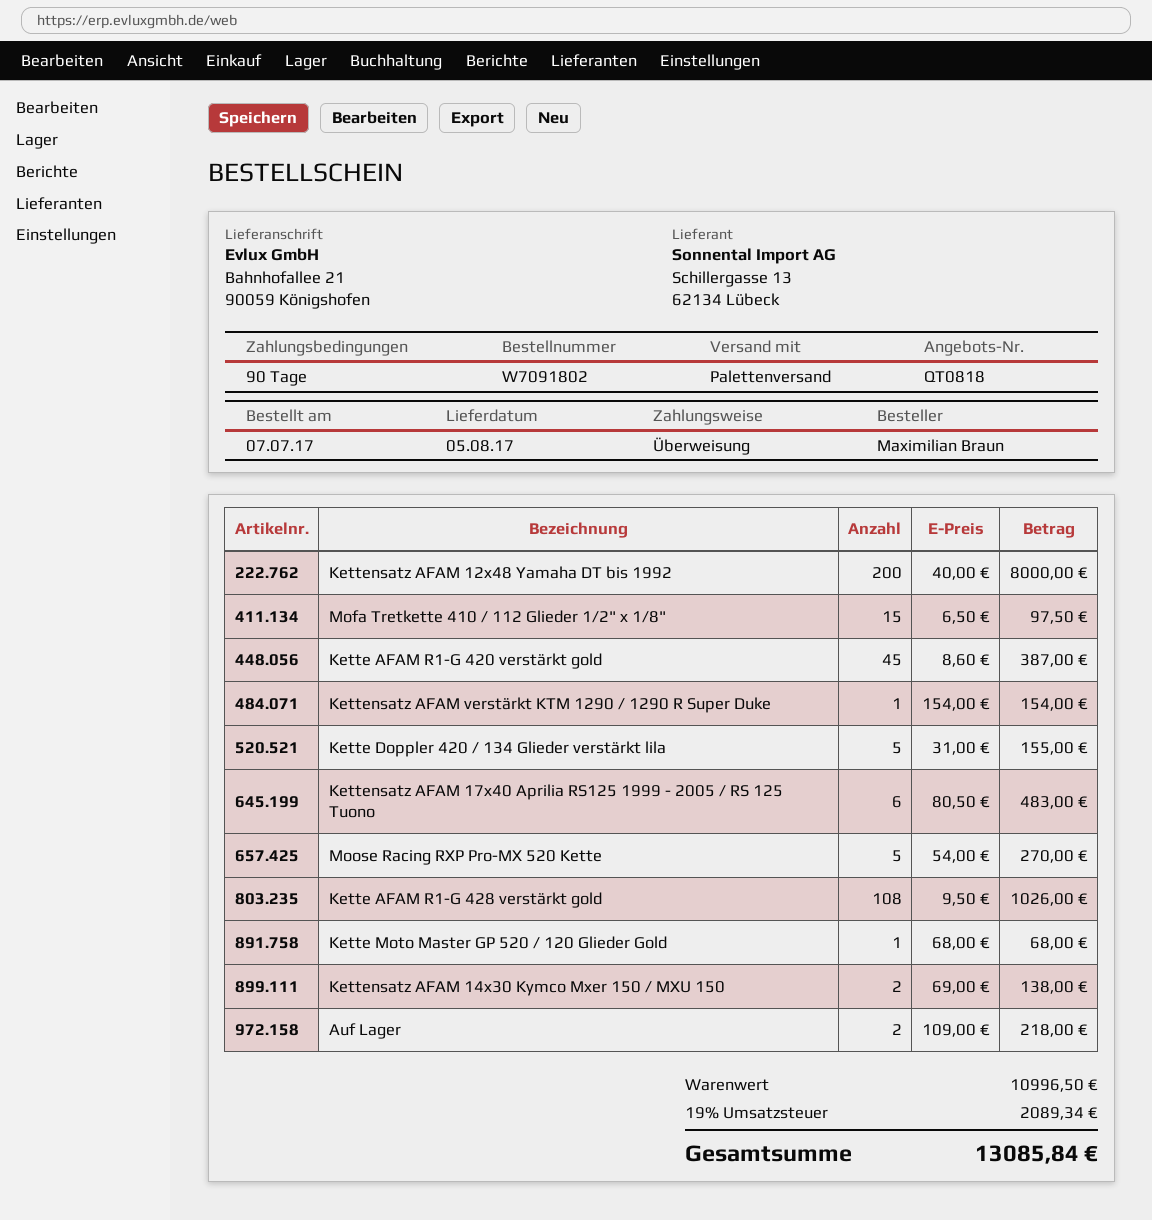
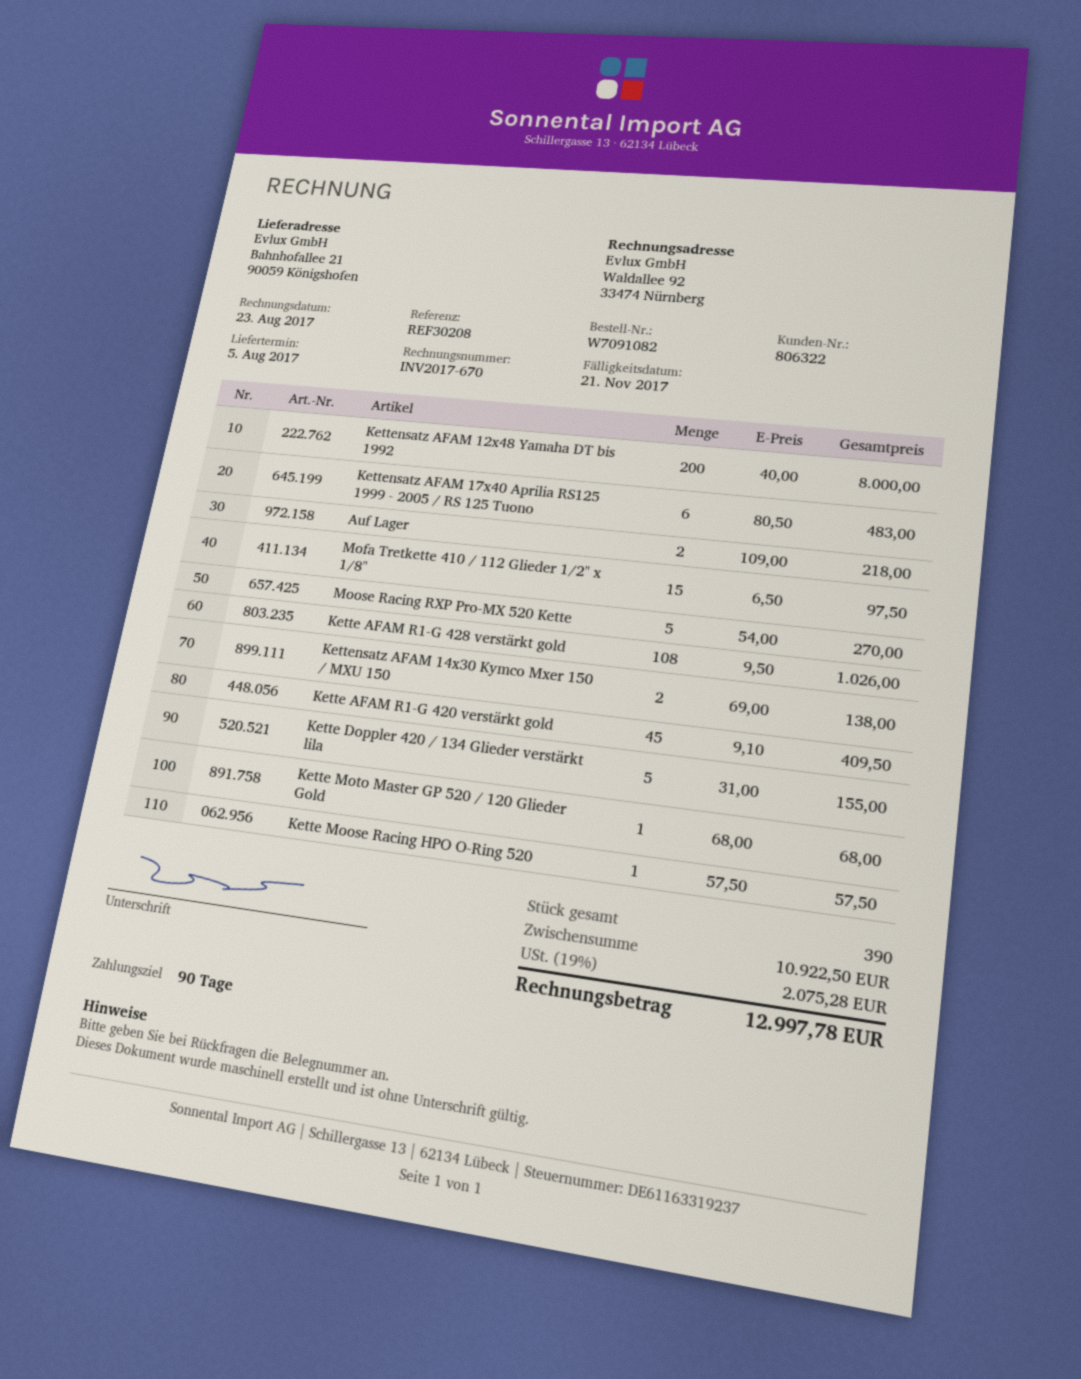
order number: W7091802 -> W7091082
Kette AFAM R1-G 420 verstärkt gold: 45 x 8.60 = 387.00 -> 45 x 9.10 = 409.50
Kettensatz AFAM verstärkt KTM 1290 / 1290 R Super Duke: 1 x 154.00 = 154.00 -> none
Kette Moose Racing HPO O-Ring 520: none -> 1 x 57.50 = 57.50
subtotal: 10996.50 -> 10922.50
tax: 19% = 2089.34 -> 19% = 2075.28
total: 13085.84 -> 12997.78

